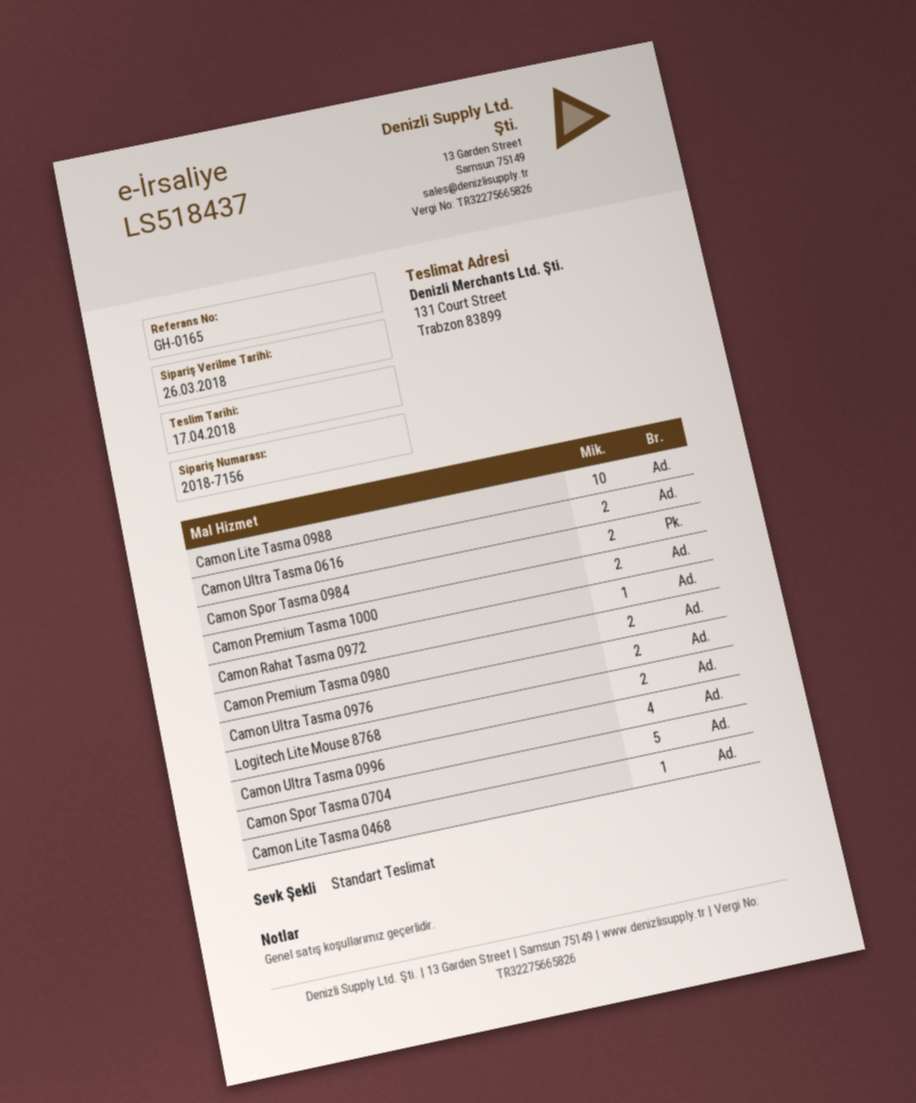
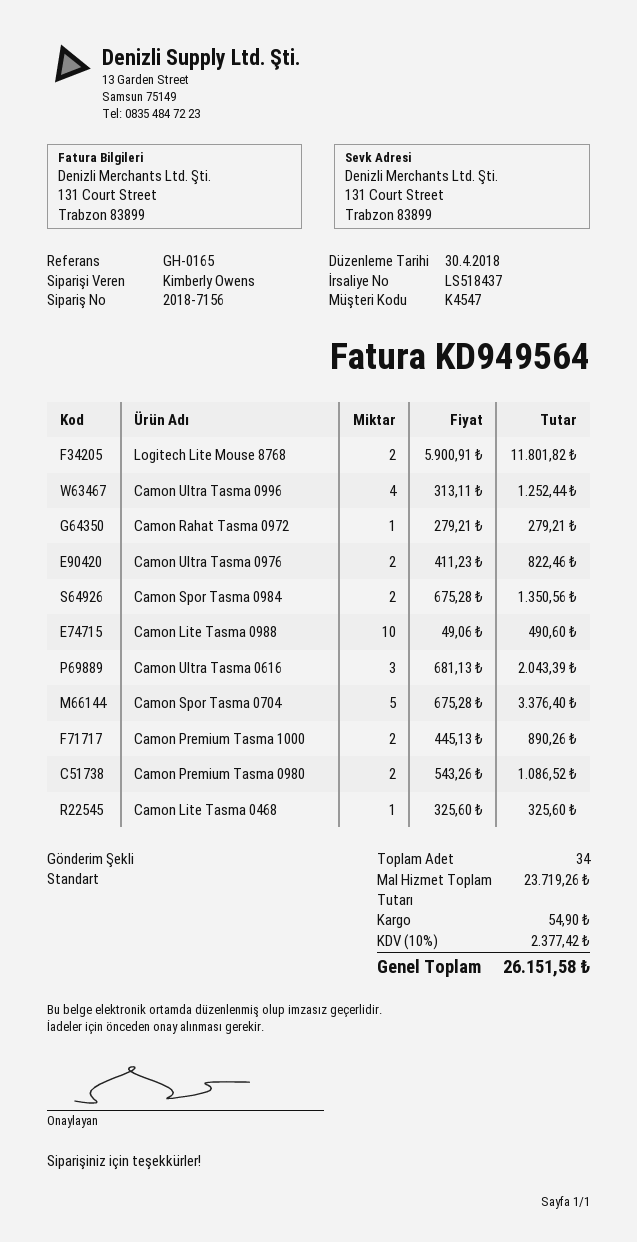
Camon Ultra Tasma 0616: 2 -> 3

